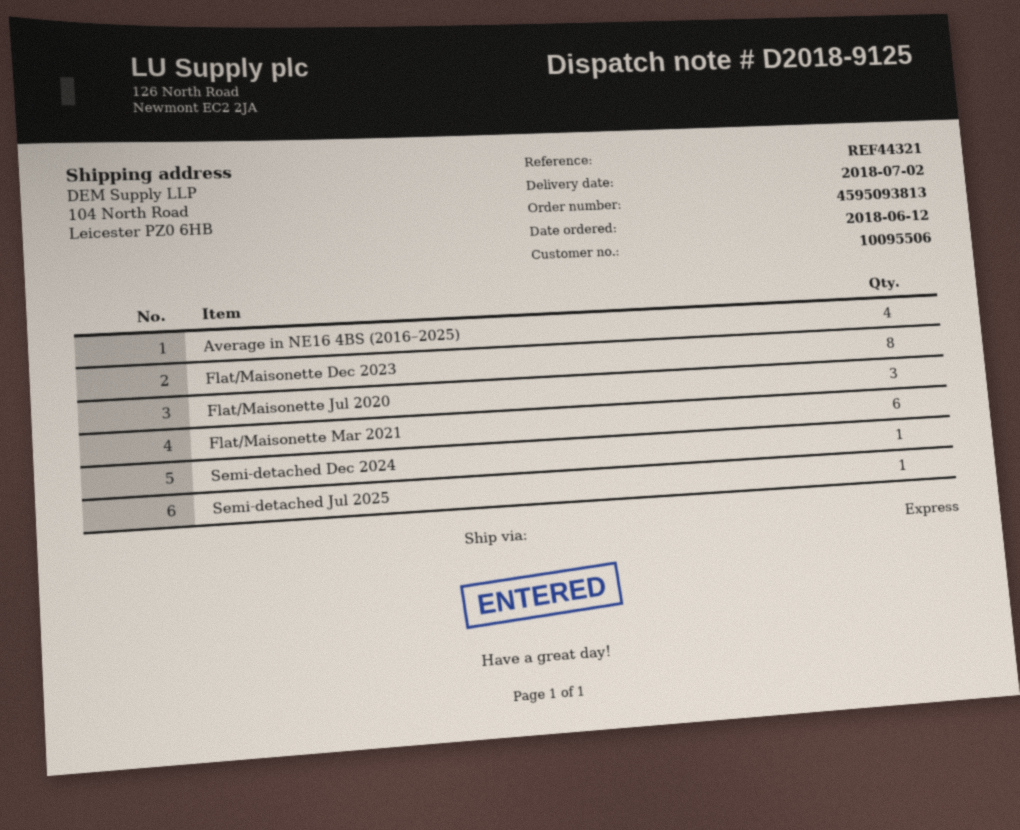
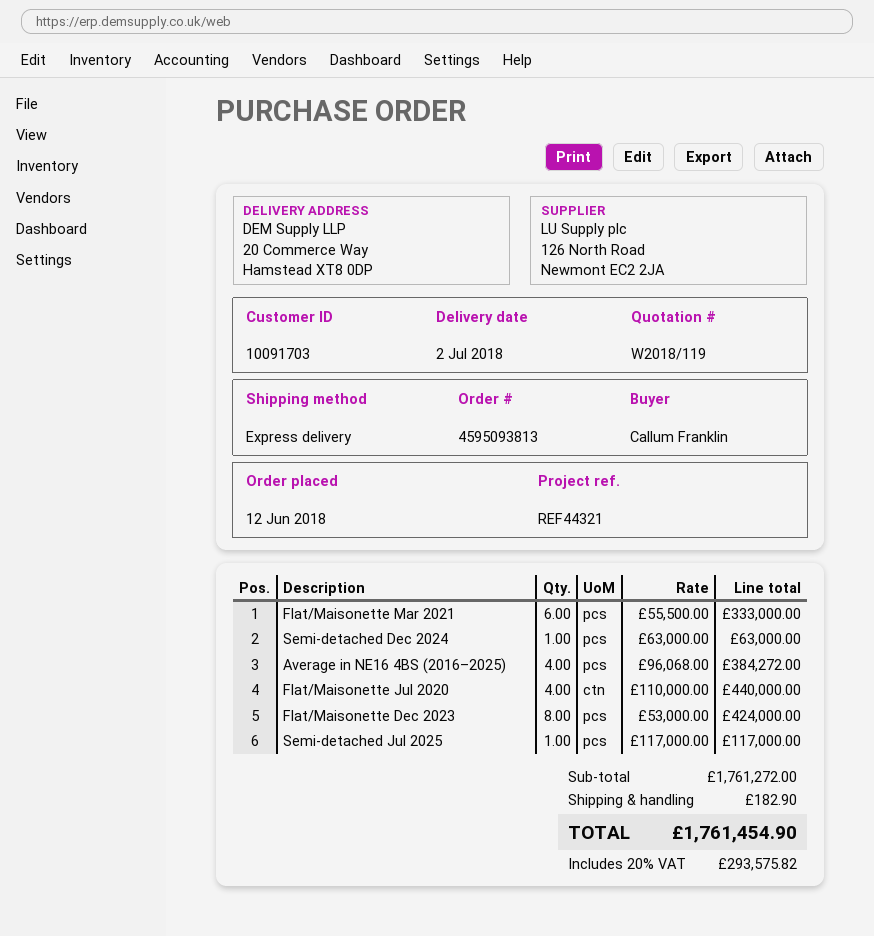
customer number: 10095506 -> 10091703
ship to: 104 North Road, Leicester PZ0 6HB -> 20 Commerce Way, Hamstead XT8 0DP
Flat/Maisonette Jul 2020: 3 -> 4

